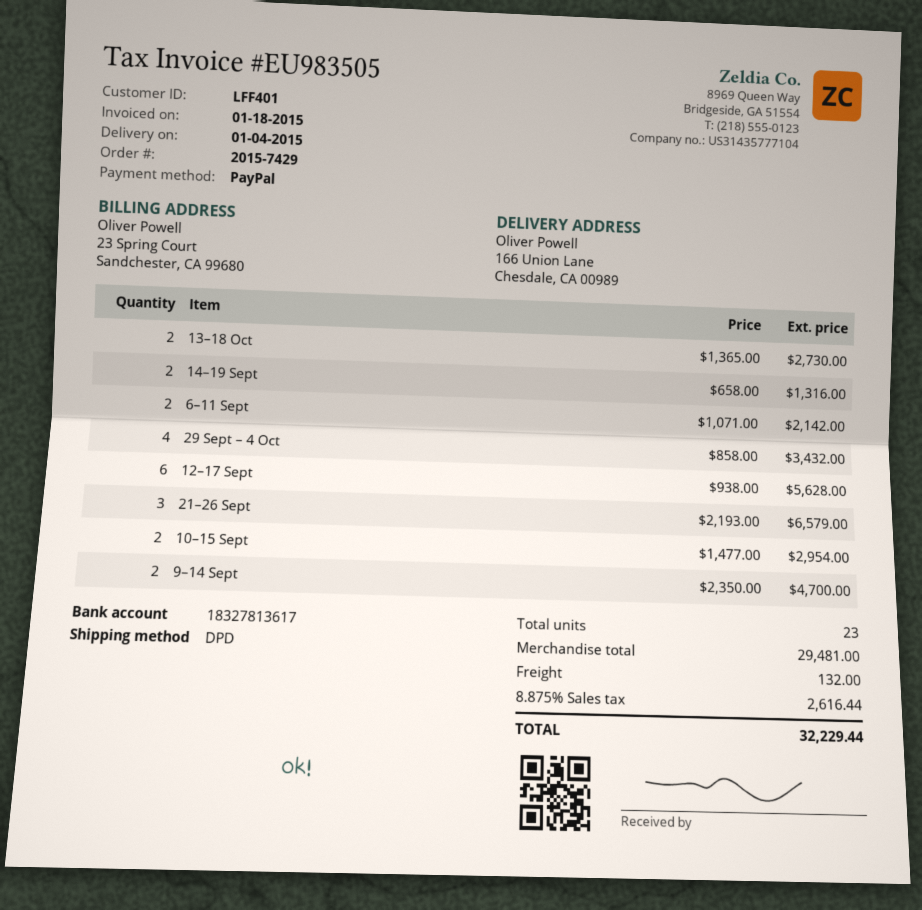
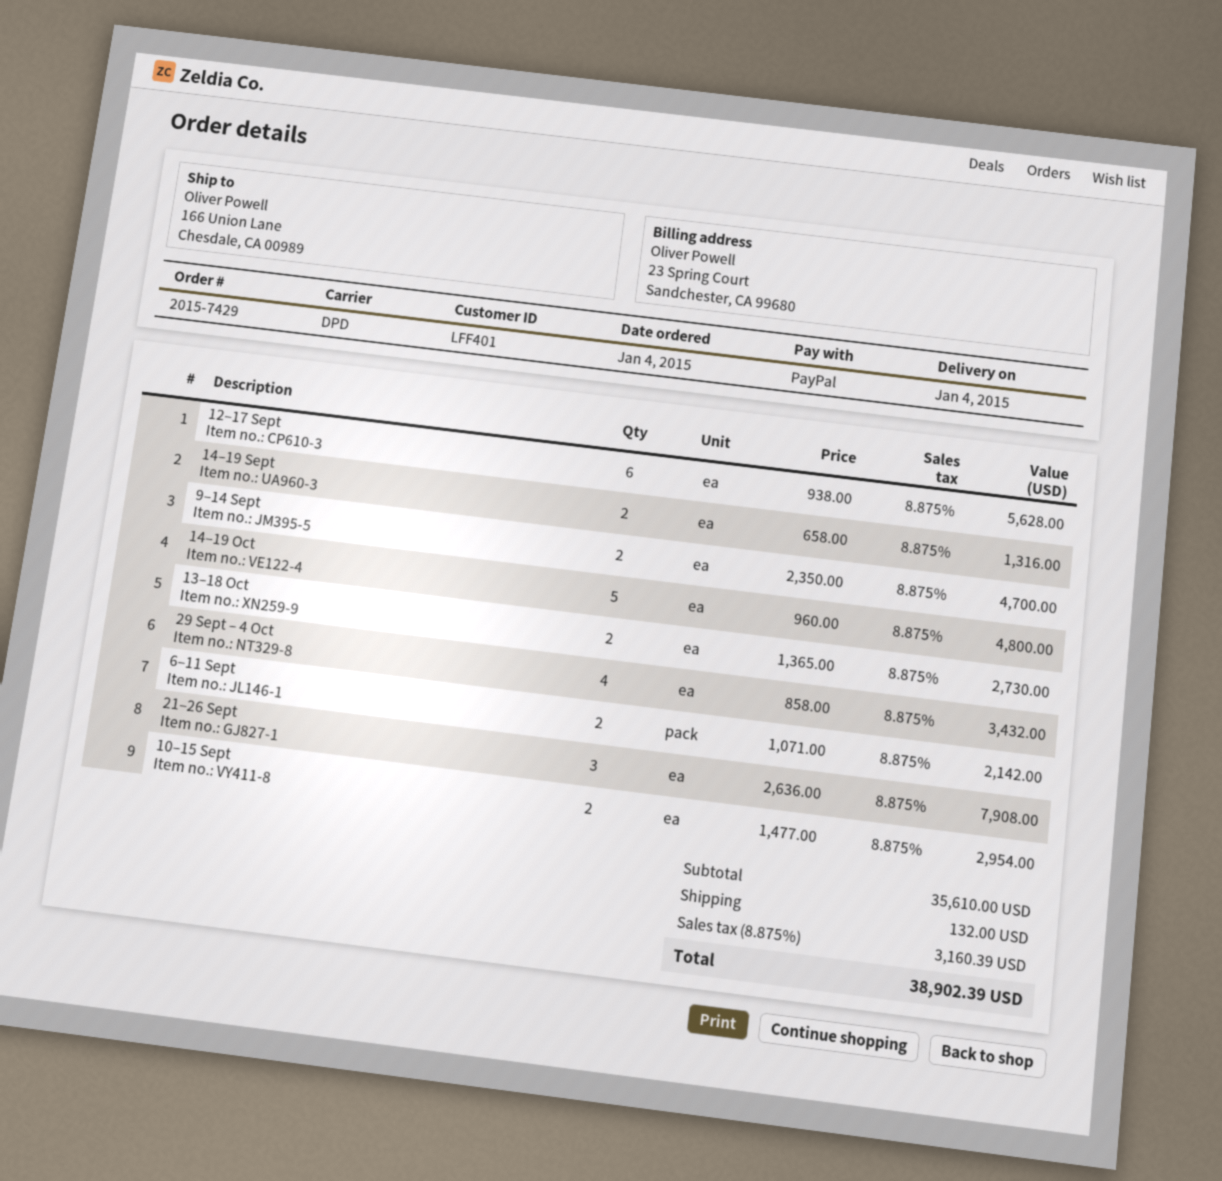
21–26 Sept: 3 x 2193.00 = 6579.00 -> 3 x 2636.00 = 7908.00
14–19 Oct: none -> 5 x 960.00 = 4800.00
subtotal: 29481.00 -> 35610.00
tax: 8.875% = 2616.44 -> 8.875% = 3160.39
total: 32229.44 -> 38902.39

